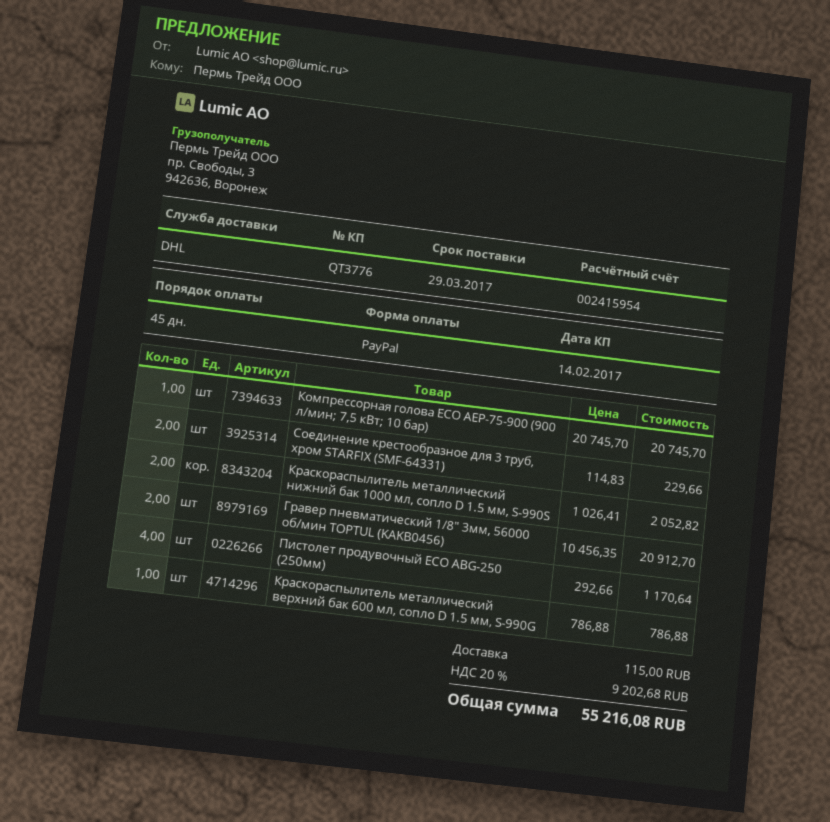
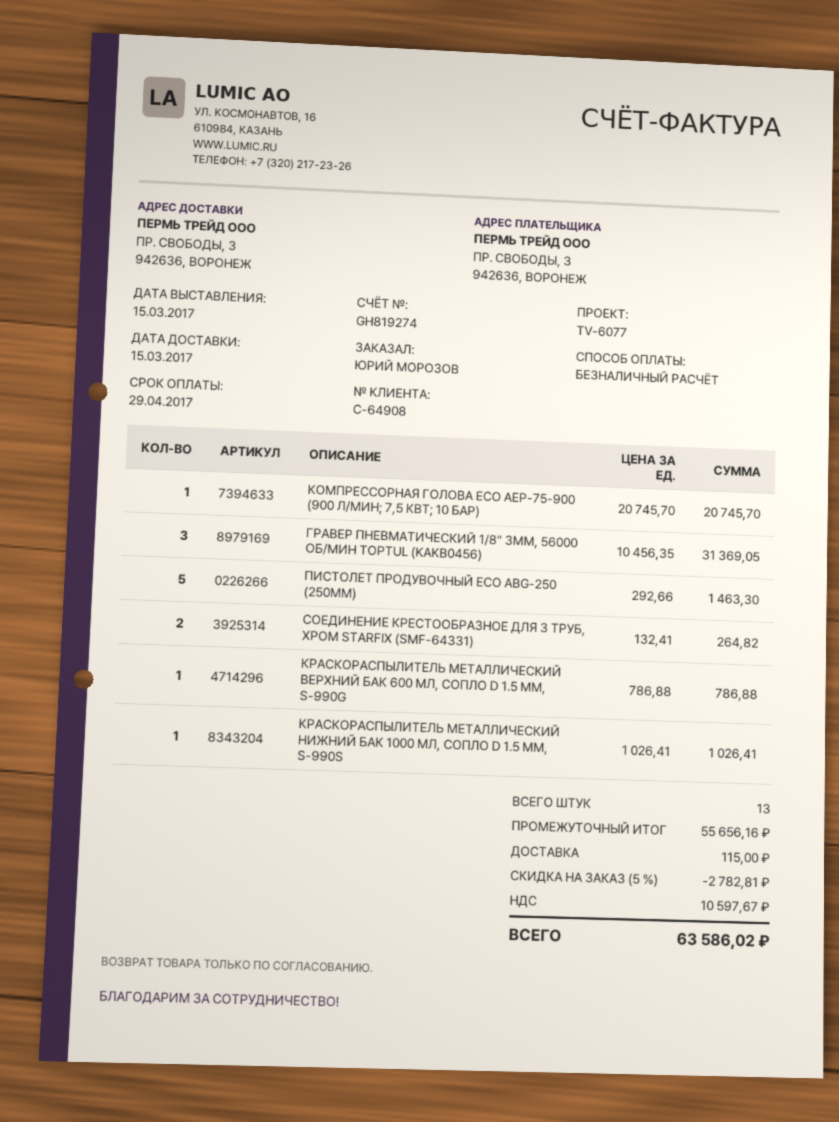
delivery date: 2017-03-29 -> 2017-03-15
payment method: PayPal -> bank transfer
Соединение крестообразное для 3 труб, хром STARFIX (SMF-64331): 2 x 114.83 = 229.66 -> 2 x 132.41 = 264.82
Краскораспылитель металлический нижний бак 1000 мл, сопло D 1.5 мм, S-990S: 2 x 1026.41 = 2052.82 -> 1 x 1026.41 = 1026.41
Гравер пневматический 1/8" 3мм, 56000 об/мин TOPTUL (KAKB0456): 2 x 10456.35 = 20912.70 -> 3 x 10456.35 = 31369.05
Пистолет продувочный ECO ABG-250 (250мм): 4 x 292.66 = 1170.64 -> 5 x 292.66 = 1463.30
discount: none -> 5% = 2782.81
tax: 9202.68 -> 10597.67
total: 55216.08 -> 63586.02

